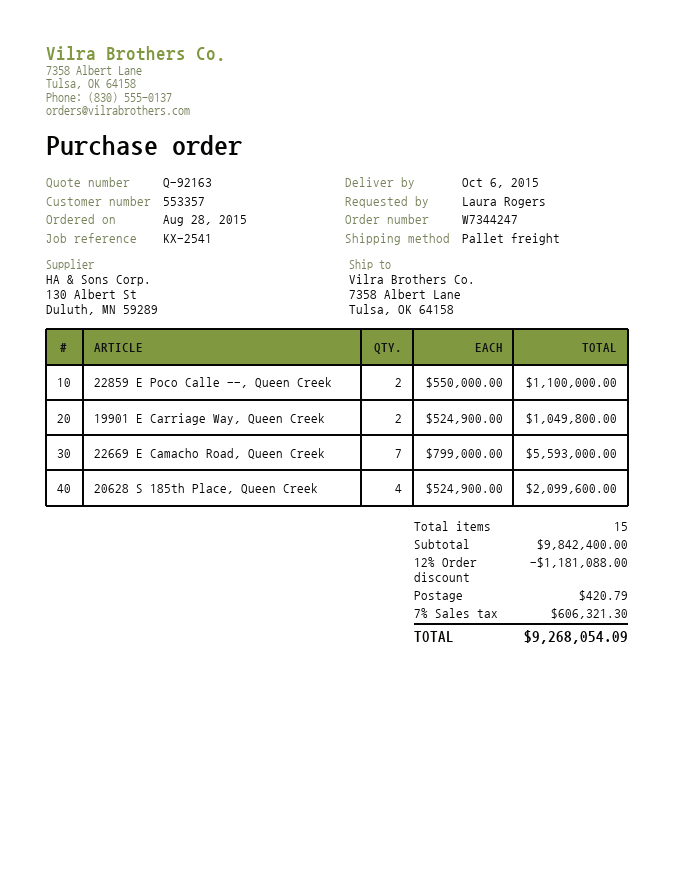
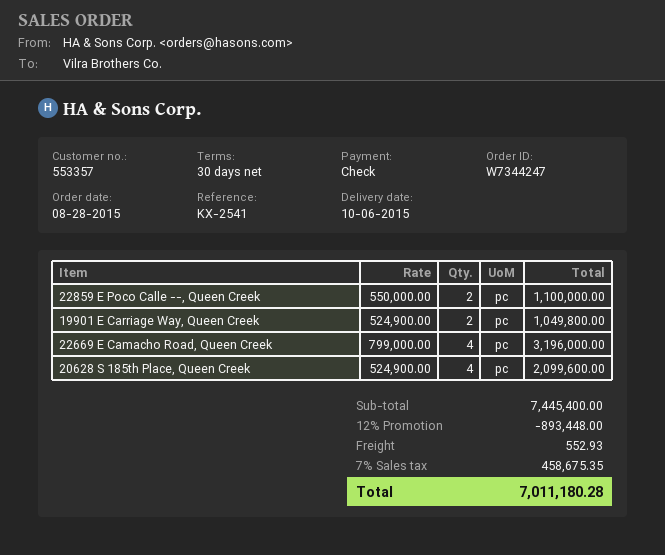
22669 E Camacho Road, Queen Creek: 7 x 799000.00 = 5593000.00 -> 4 x 799000.00 = 3196000.00
subtotal: 9842400.00 -> 7445400.00
discount: 12% = 1181088.00 -> 12% = 893448.00
shipping: 420.79 -> 552.93
tax: 7% = 606321.30 -> 7% = 458675.35
total: 9268054.09 -> 7011180.28

